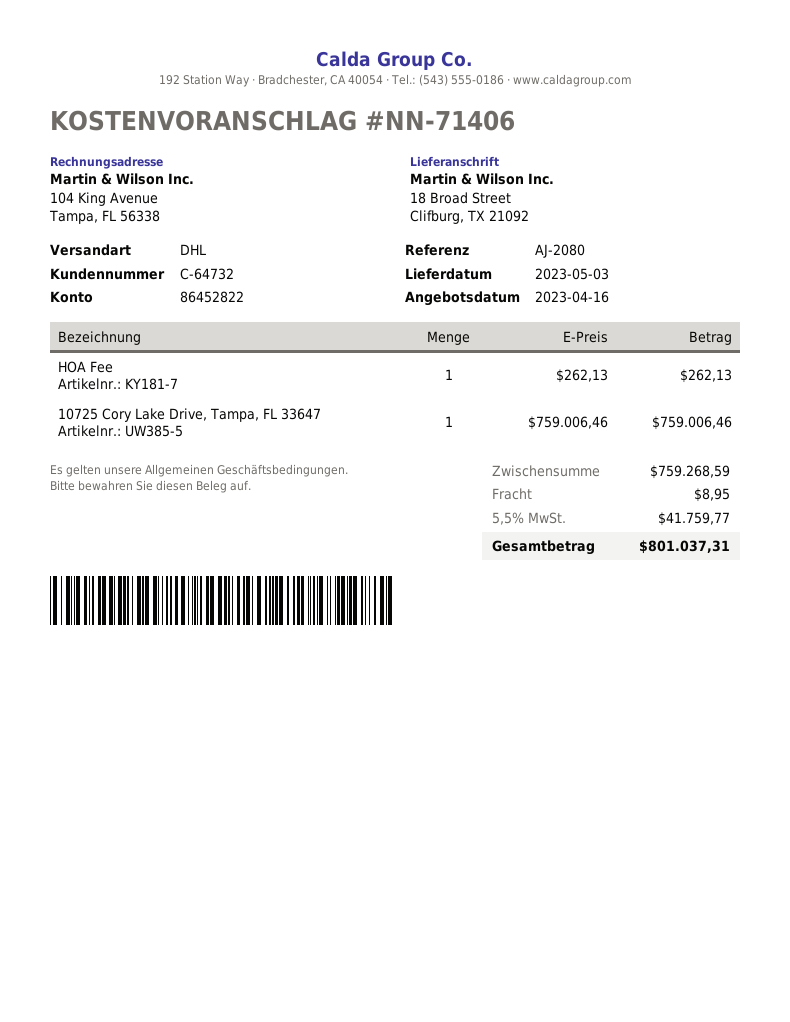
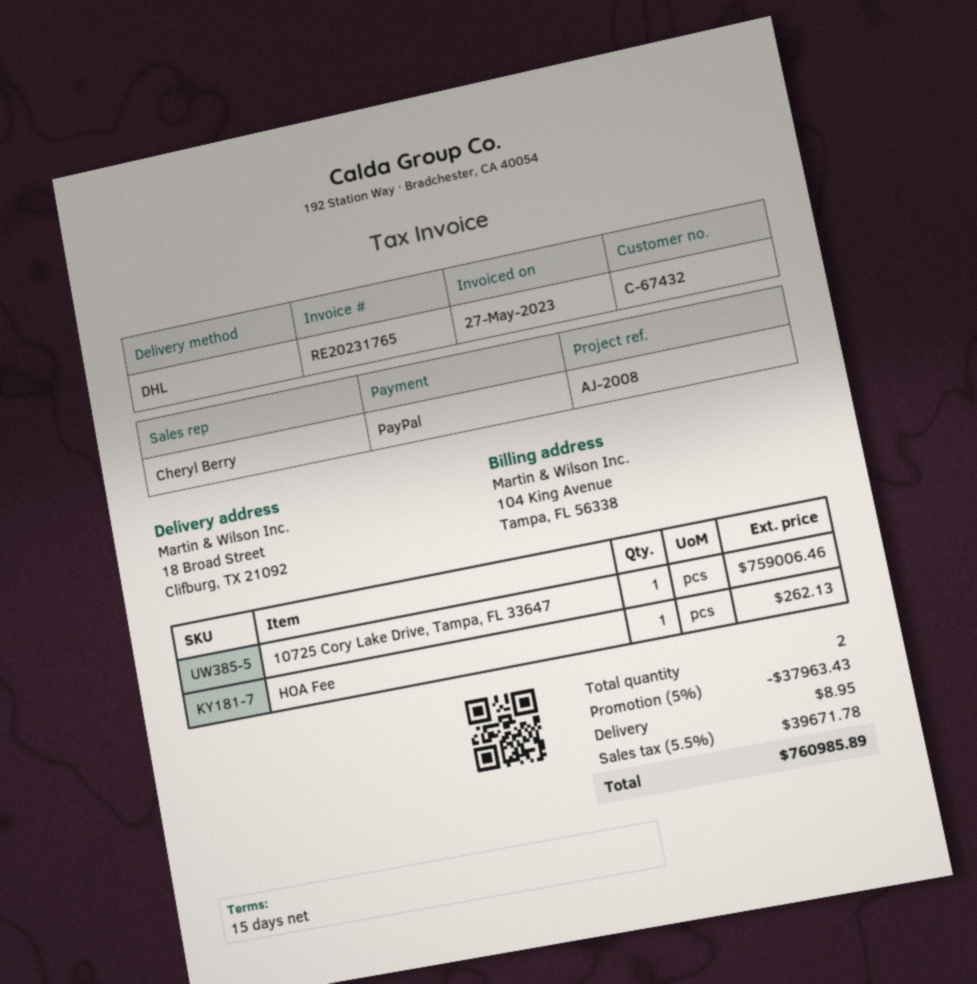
customer number: C-64732 -> C-67432
reference: AJ-2080 -> AJ-2008
discount: none -> 5% = 37963.43
tax: 5.5% = 41759.77 -> 5.5% = 39671.78
total: 801037.31 -> 760985.89

